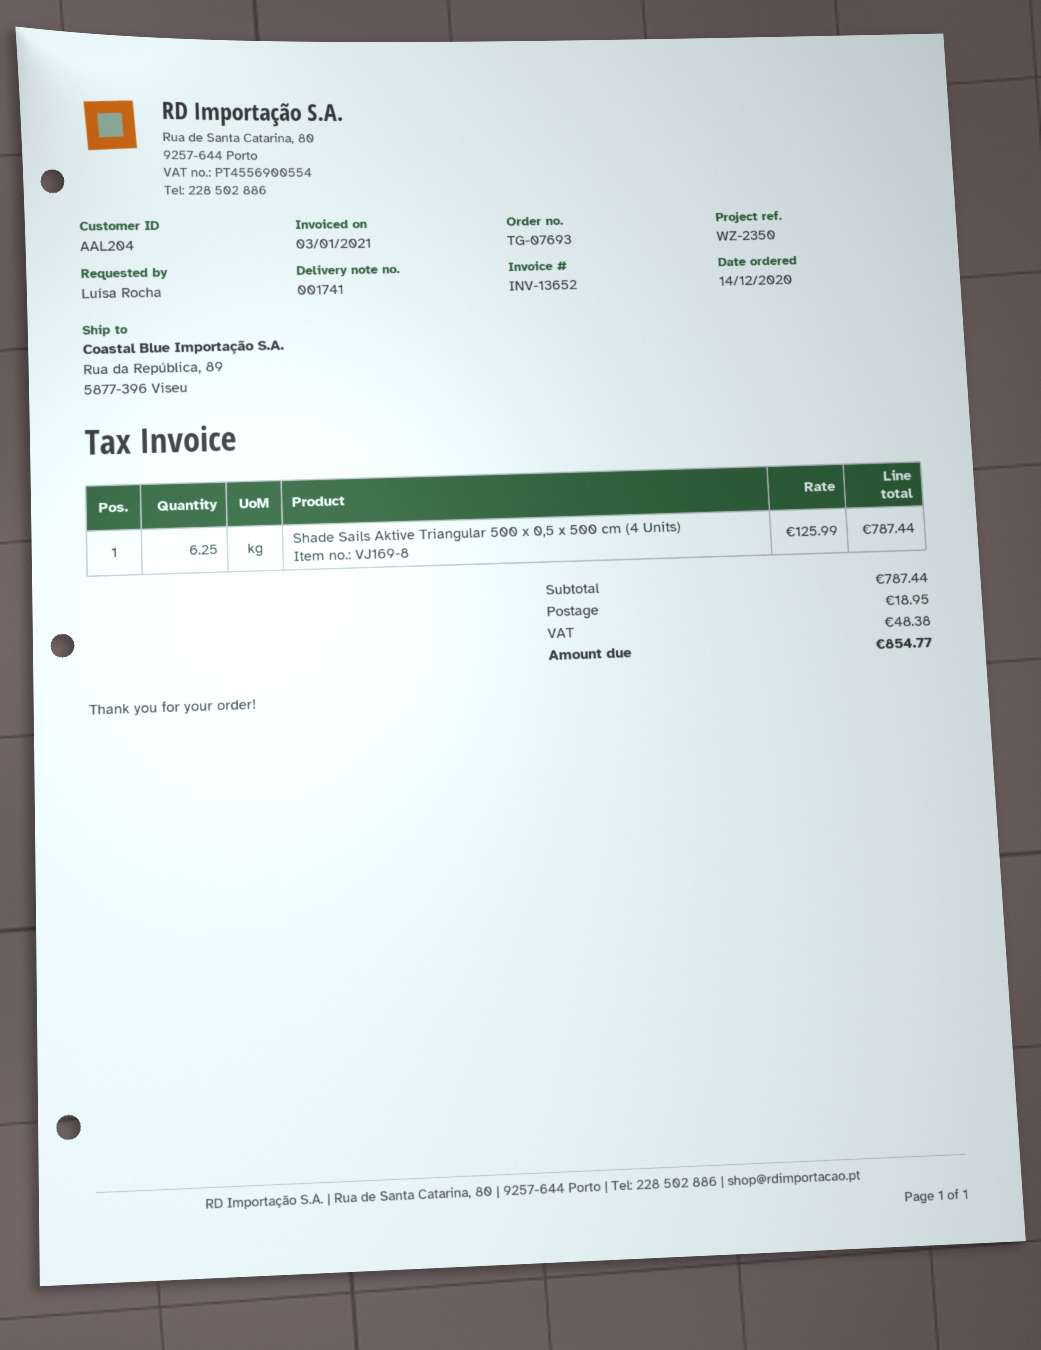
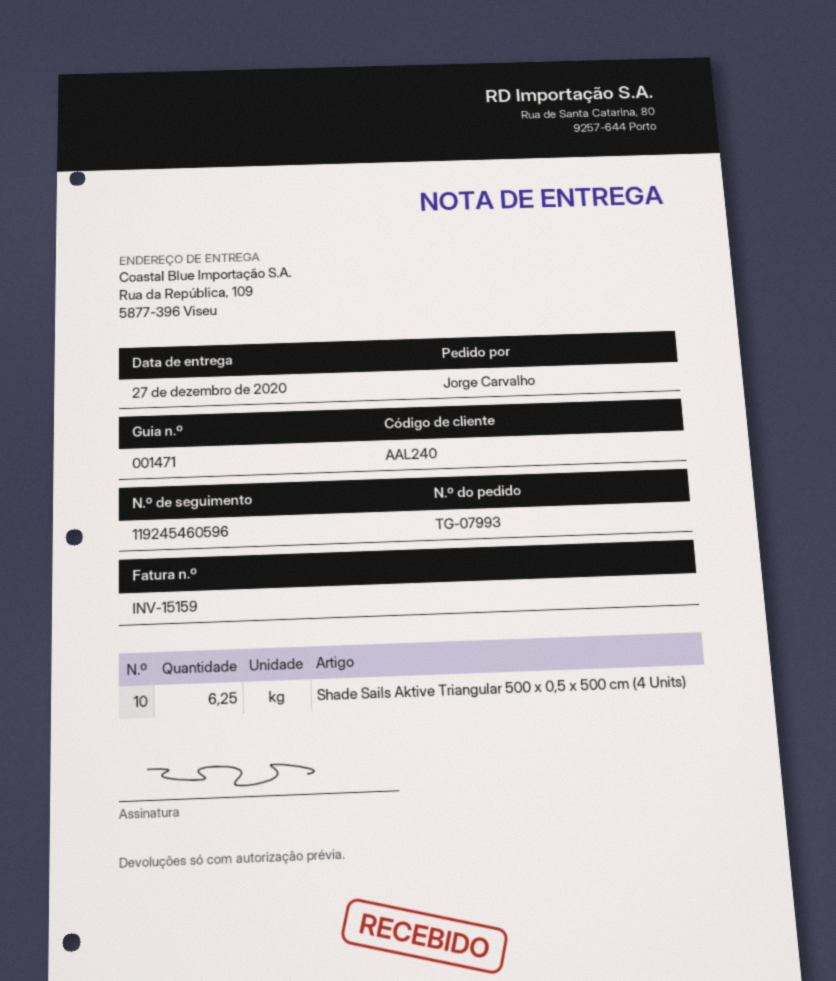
order number: TG-07693 -> TG-07993
delivery note number: 001741 -> 001471
invoice number: INV-13652 -> INV-15159
customer number: AAL204 -> AAL240
ordered by: Luísa Rocha -> Jorge Carvalho
ship to: Rua da República, 89, 5877-396 Viseu -> Rua da República, 109, 5877-396 Viseu

